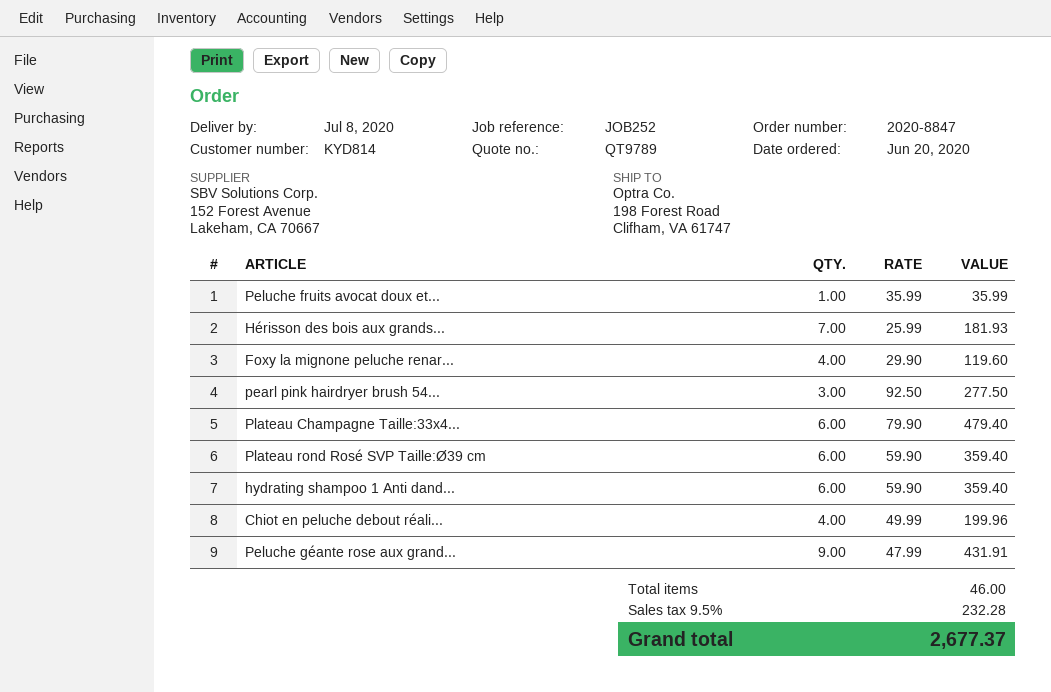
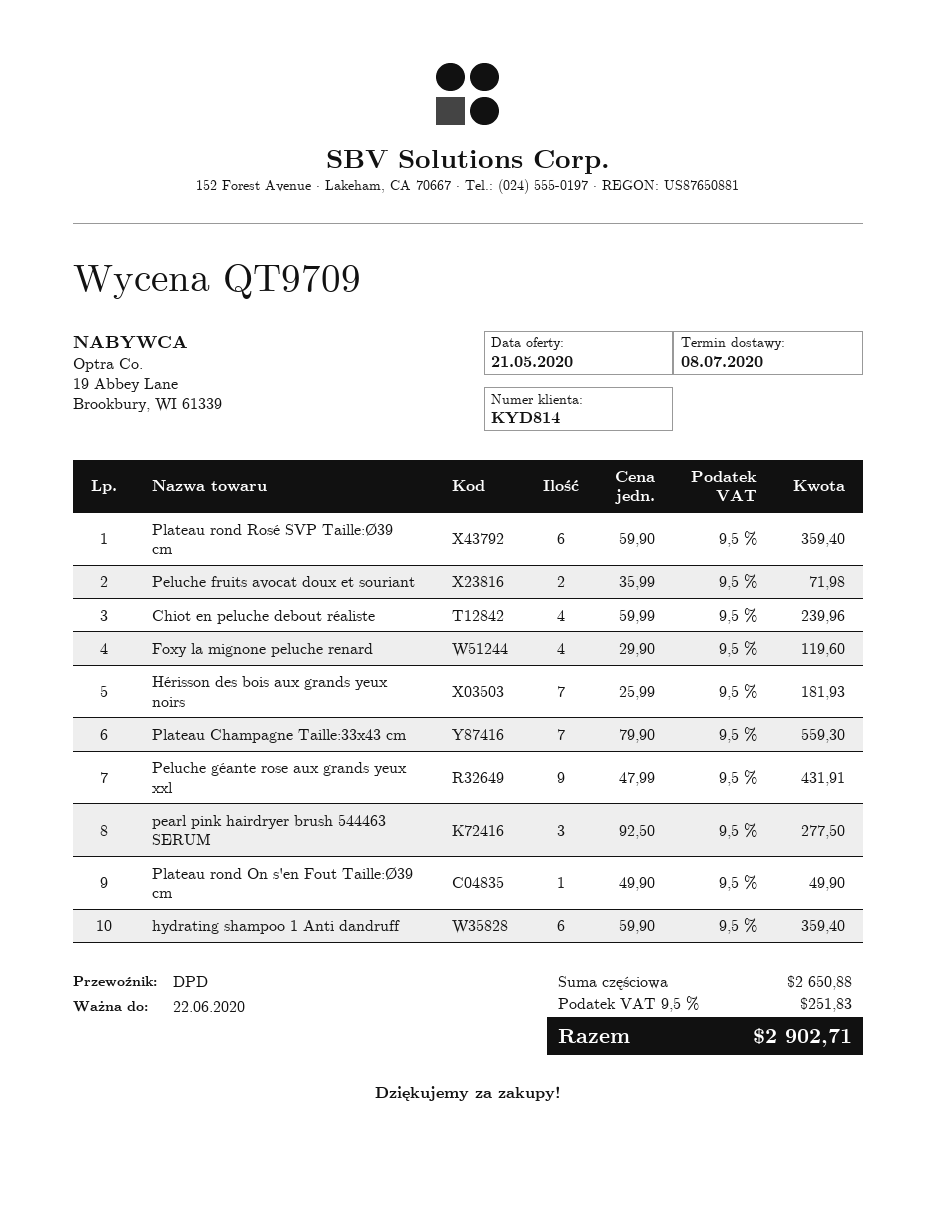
quote number: QT9789 -> QT9709
Peluche fruits avocat doux et...: 1 x 35.99 = 35.99 -> 2 x 35.99 = 71.98
Plateau Champagne Taille:33x4...: 6 x 79.90 = 479.40 -> 7 x 79.90 = 559.30
Chiot en peluche debout réali...: 4 x 49.99 = 199.96 -> 4 x 59.99 = 239.96
Plateau rond On s'en Fout Taille:Ø39 cm: none -> 1 x 49.90 = 49.90
tax: 9.5% = 232.28 -> 9.5% = 251.83
total: 2677.37 -> 2902.71

